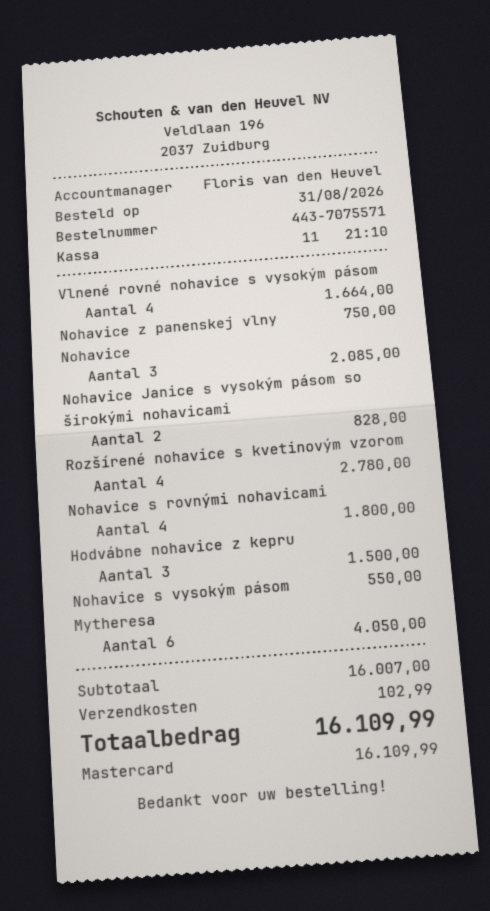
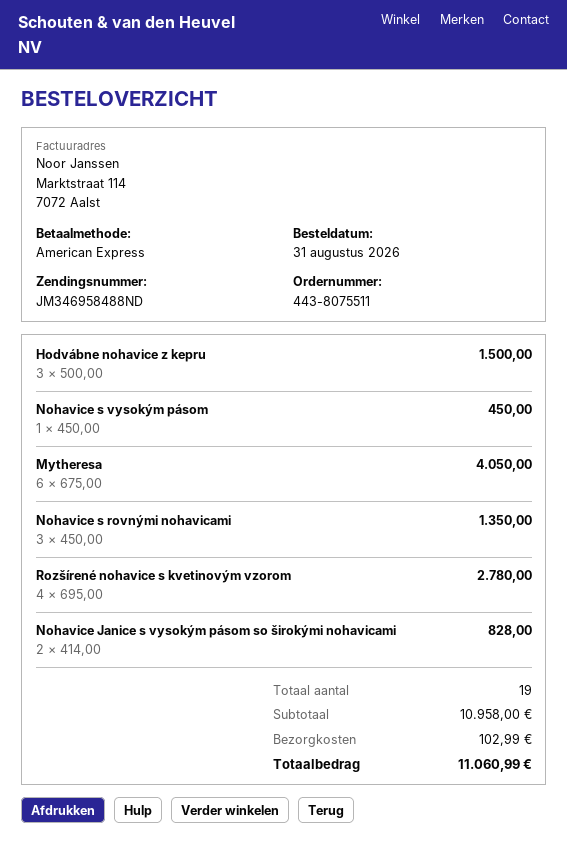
order number: 443-7075571 -> 443-8075511
payment method: Mastercard -> American Express
Vlnené rovné nohavice s vysokým pásom: 4 for 1664.00 -> none
Nohavice z panenskej vlny: 1 for 750.00 -> none
Nohavice: 3 for 2085.00 -> none
Nohavice s rovnými nohavicami: 4 for 1800.00 -> 3 for 1350.00
Nohavice s vysokým pásom: 1 for 550.00 -> 1 for 450.00
subtotal: 16007.00 -> 10958.00
total: 16109.99 -> 11060.99

